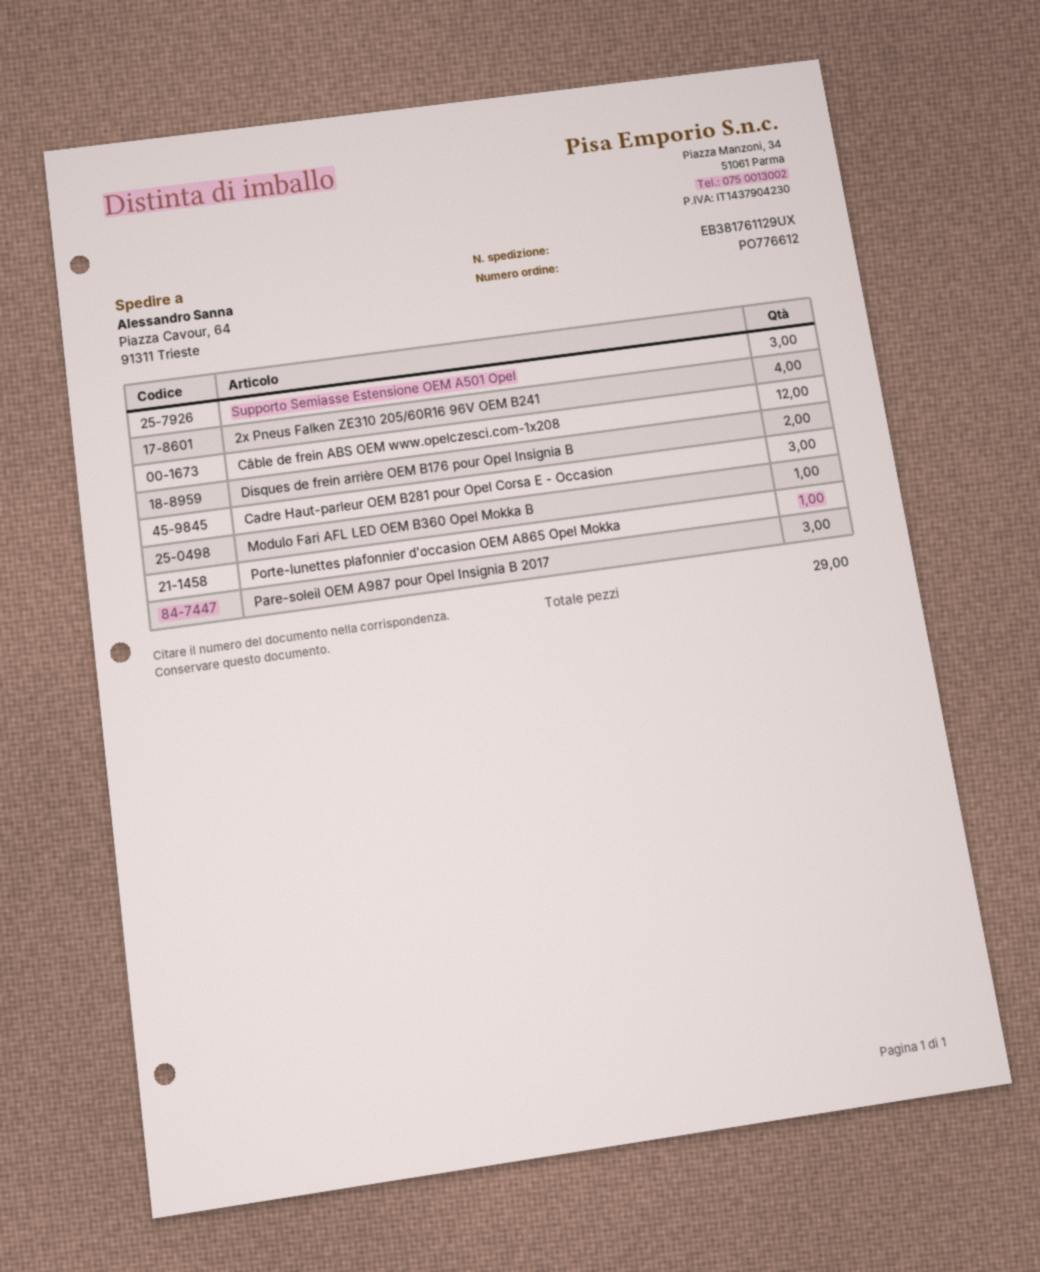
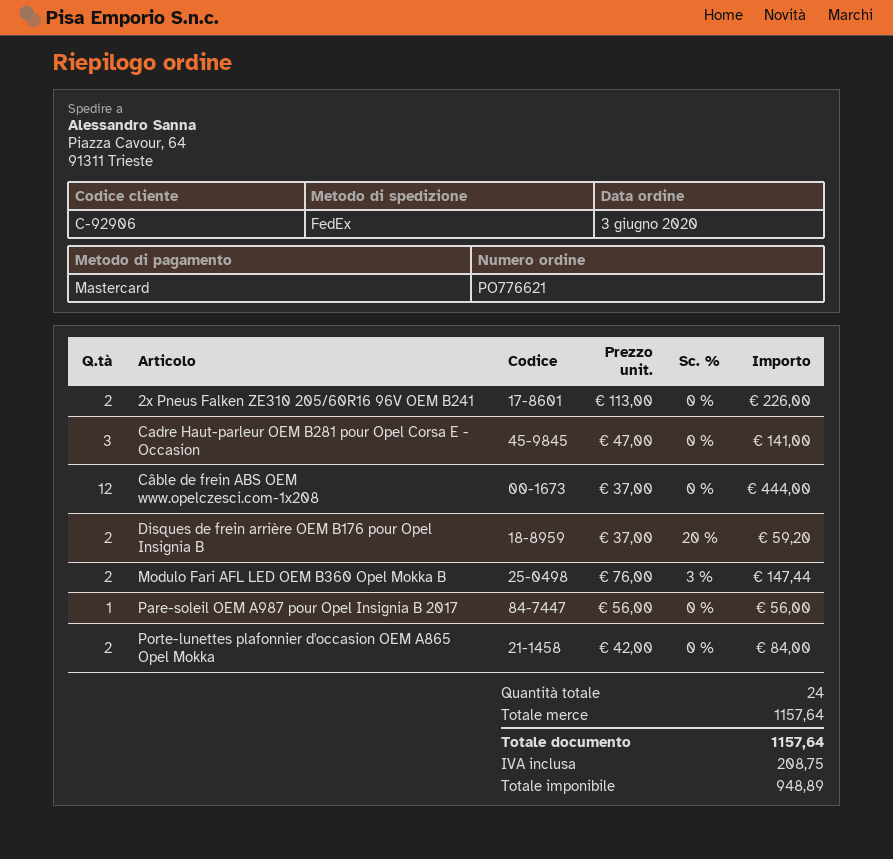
order number: PO776612 -> PO776621
Supporto Semiasse Estensione OEM A501 Opel: 3 -> none
2x Pneus Falken ZE310 205/60R16 96V OEM B241: 4 -> 2
Modulo Fari AFL LED OEM B360 Opel Mokka B: 1 -> 2
Porte-lunettes plafonnier d'occasion OEM A865 Opel Mokka: 1 -> 2
Pare-soleil OEM A987 pour Opel Insignia B 2017: 3 -> 1
total quantity: 29 -> 24

